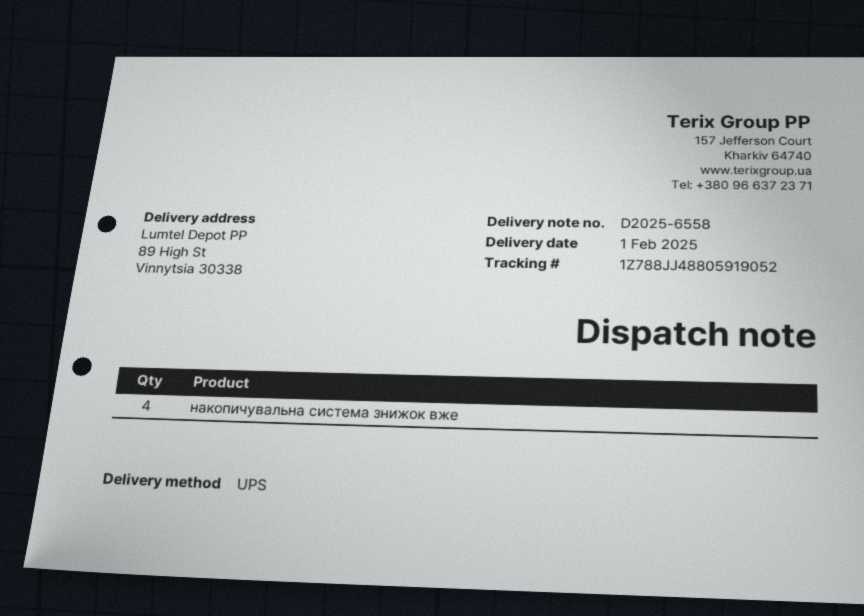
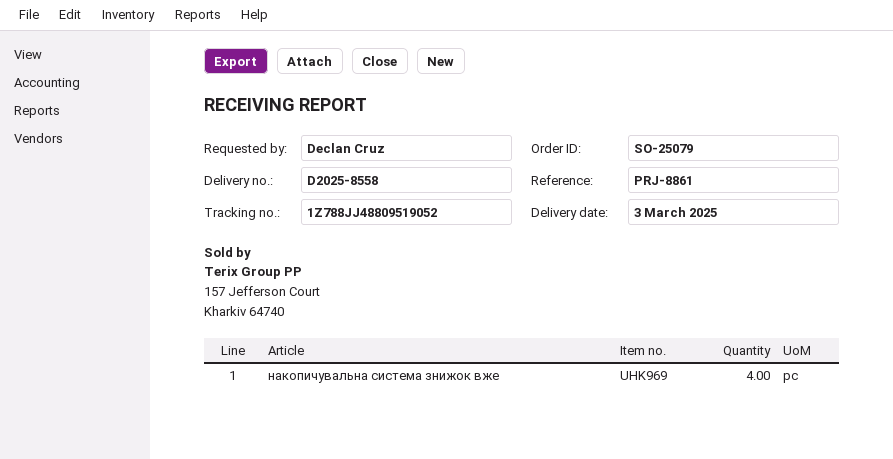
delivery note number: D2025-6558 -> D2025-8558
delivery date: 2025-02-01 -> 2025-03-03
tracking number: 1Z788JJ48805919052 -> 1Z788JJ48809519052

